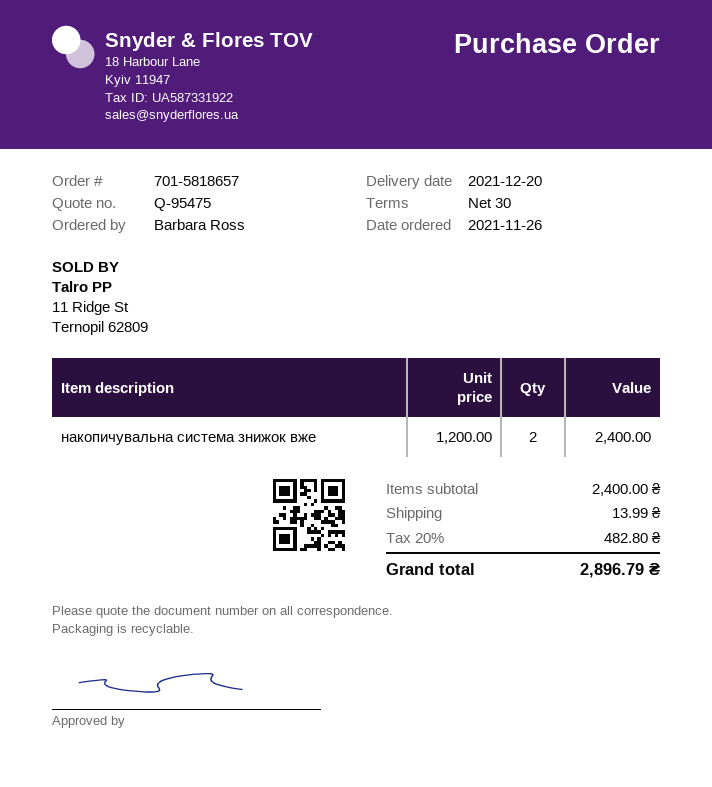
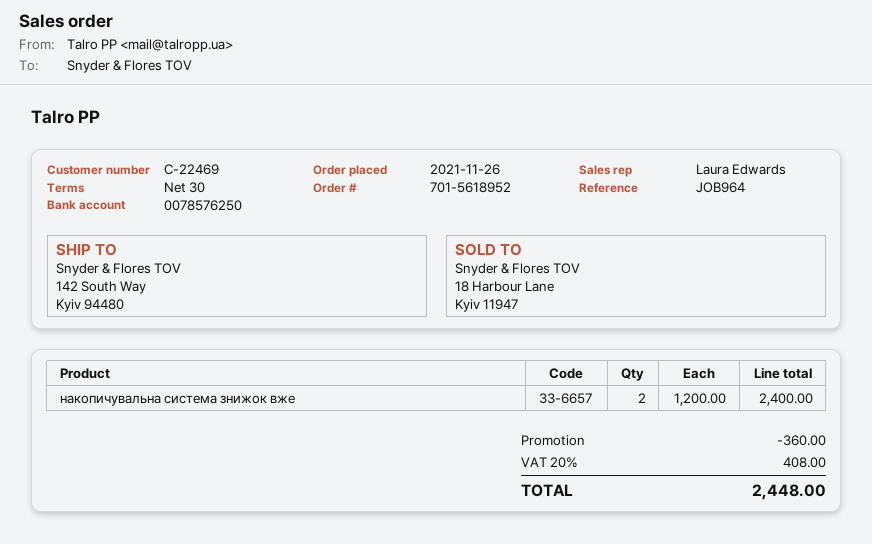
order number: 701-5818657 -> 701-5618952
discount: none -> 360.00
shipping: 13.99 -> none
tax: 20% = 482.80 -> 20% = 408.00
total: 2896.79 -> 2448.00

